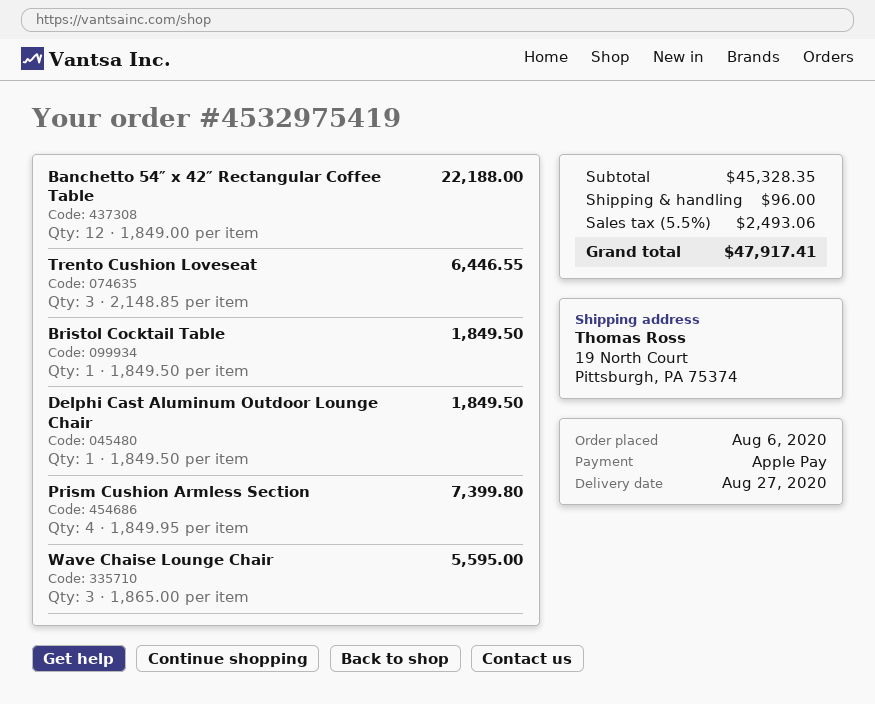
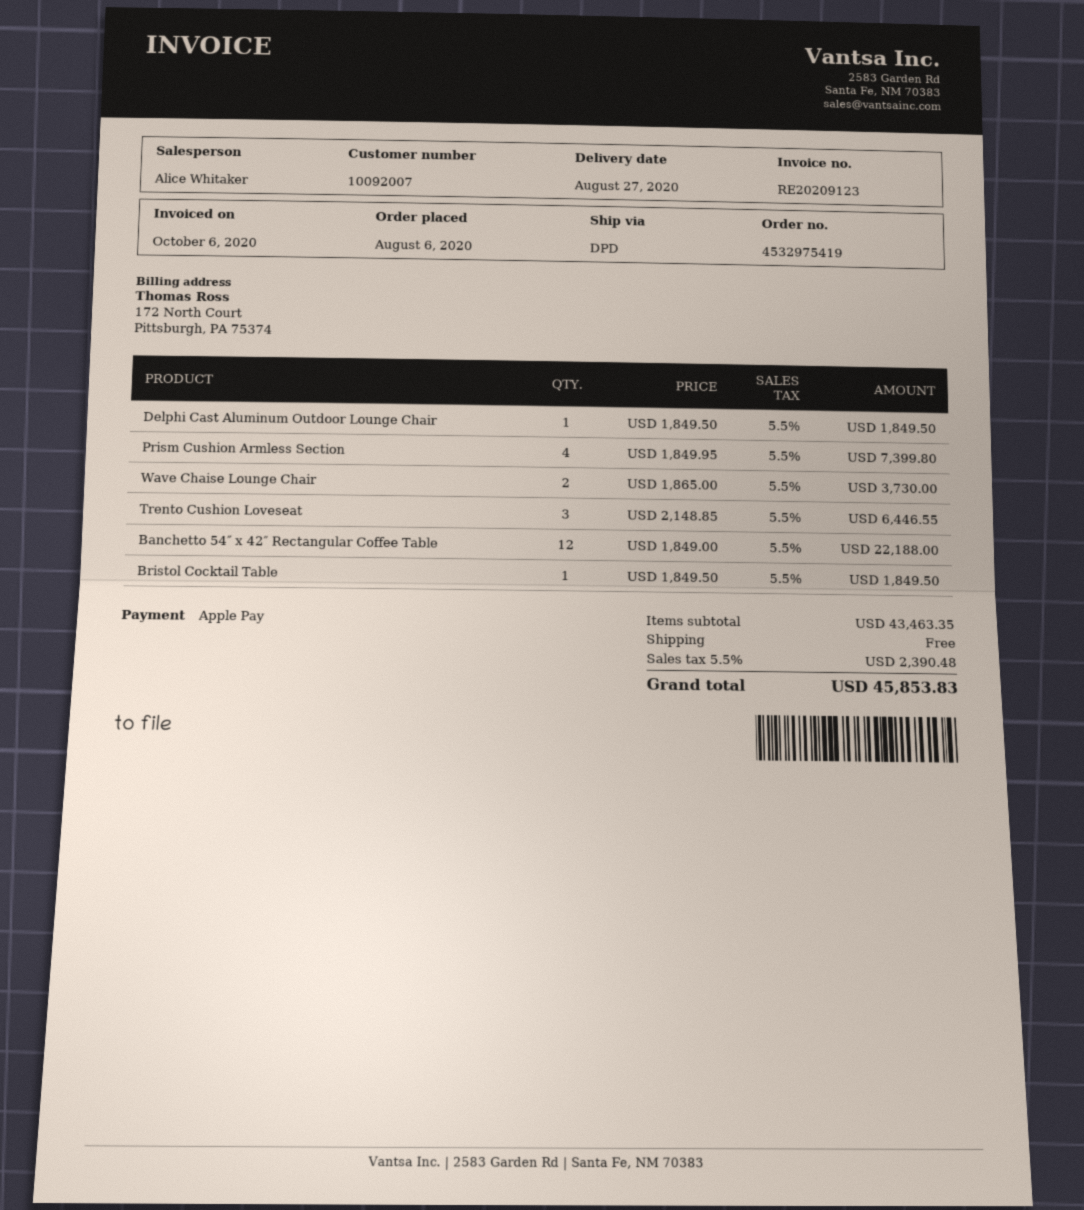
Wave Chaise Lounge Chair: 3 x 1865.00 = 5595.00 -> 2 x 1865.00 = 3730.00
subtotal: 45328.35 -> 43463.35
shipping: 96.00 -> 0.00
tax: 5.5% = 2493.06 -> 5.5% = 2390.48
total: 47917.41 -> 45853.83

